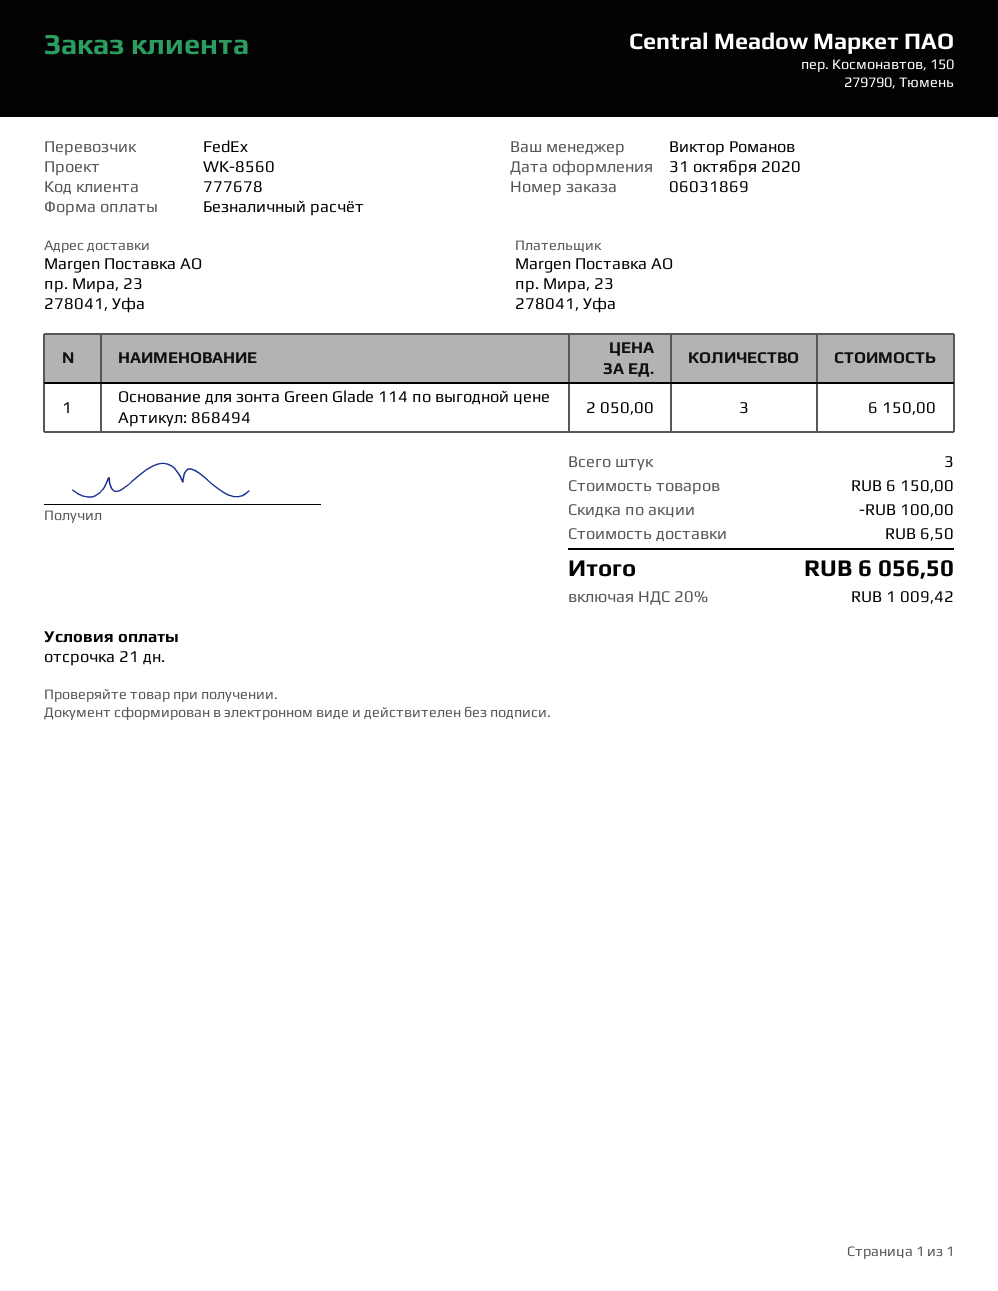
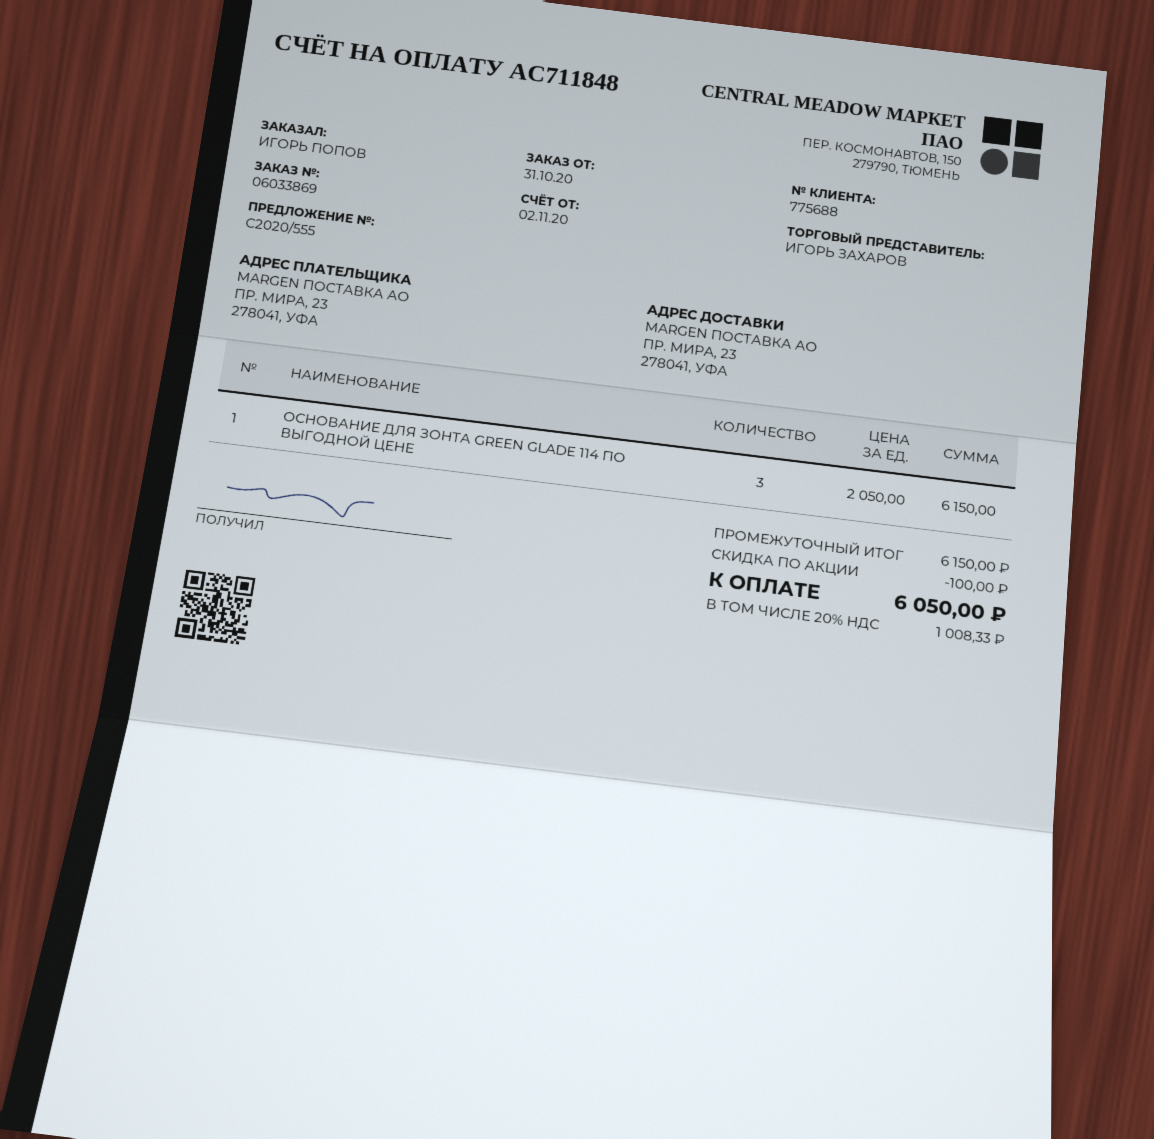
order number: 06031869 -> 06033869
customer number: 777678 -> 775688
sales rep: Виктор Романов -> ИГОРЬ ЗАХАРОВ
shipping: 6.50 -> none
tax: 20% = 1009.42 -> 20% = 1008.33
total: 6056.50 -> 6050.00

